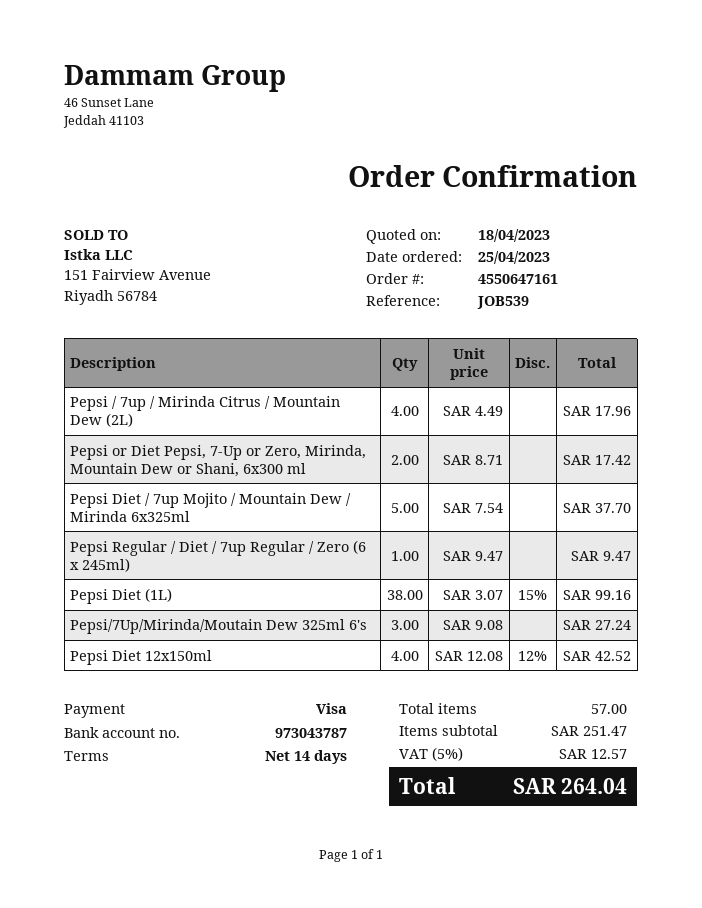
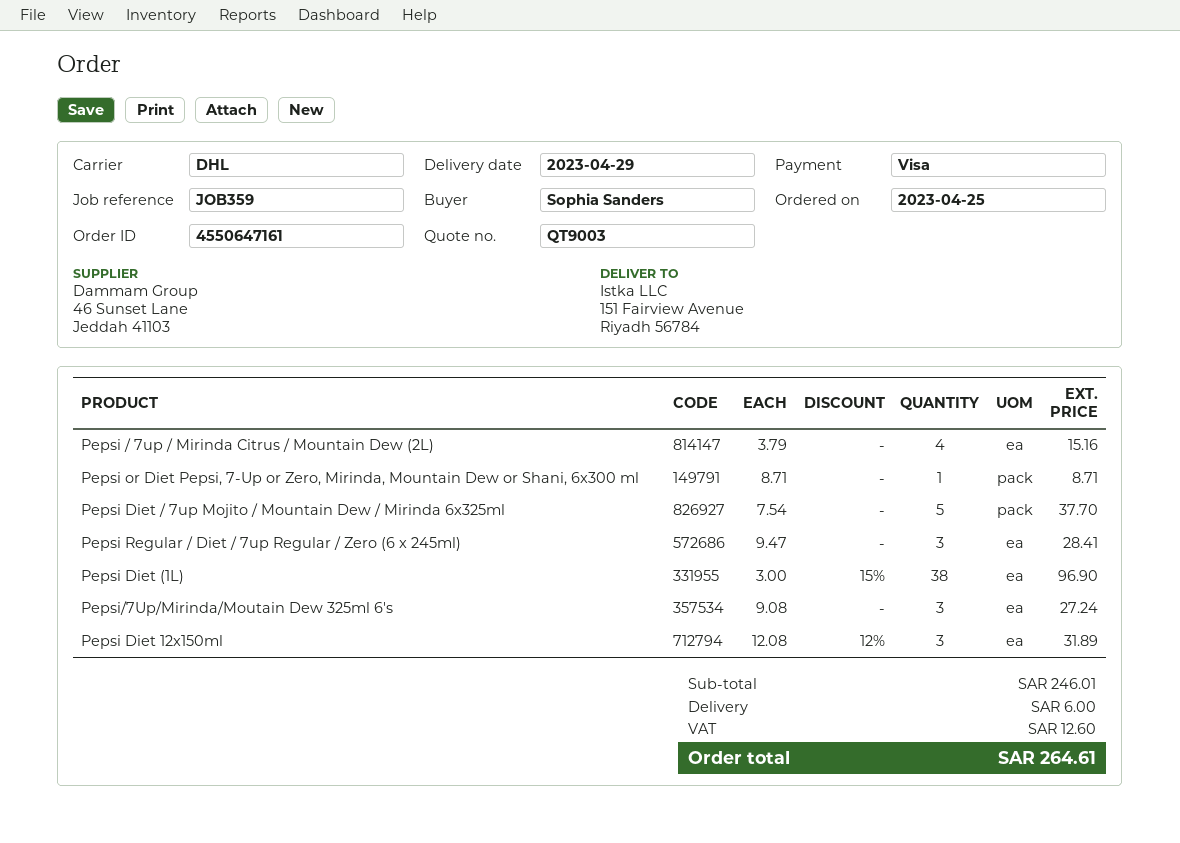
reference: JOB539 -> JOB359
Pepsi / 7up / Mirinda Citrus / Mountain Dew (2L): 4 x 4.49 = 17.96 -> 4 x 3.79 = 15.16
Pepsi or Diet Pepsi, 7-Up or Zero, Mirinda, Mountain Dew or Shani, 6x300 ml: 2 x 8.71 = 17.42 -> 1 x 8.71 = 8.71
Pepsi Regular / Diet / 7up Regular / Zero (6 x 245ml): 1 x 9.47 = 9.47 -> 3 x 9.47 = 28.41
Pepsi Diet (1L): 38 x 3.07 - 15% = 99.16 -> 38 x 3.00 - 15% = 96.90
Pepsi Diet 12x150ml: 4 x 12.08 - 12% = 42.52 -> 3 x 12.08 - 12% = 31.89
subtotal: 251.47 -> 246.01
shipping: none -> 6.00
tax: 12.57 -> 12.60
total: 264.04 -> 264.61

